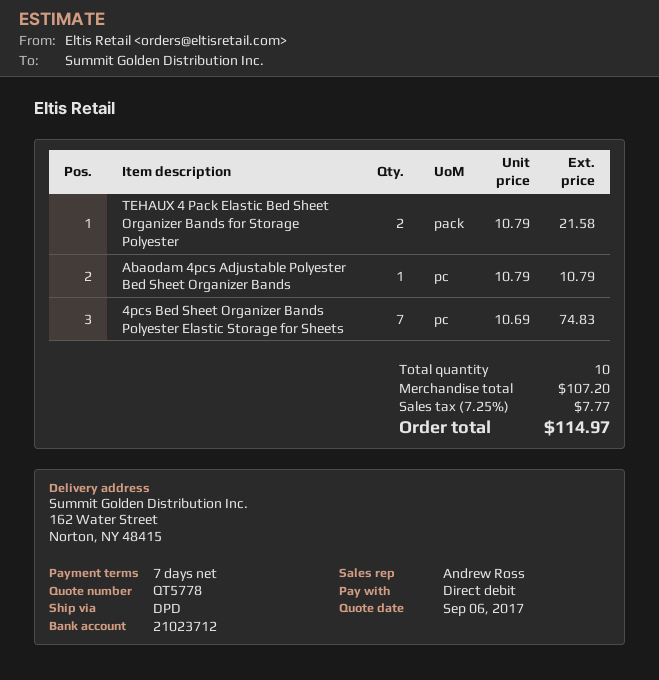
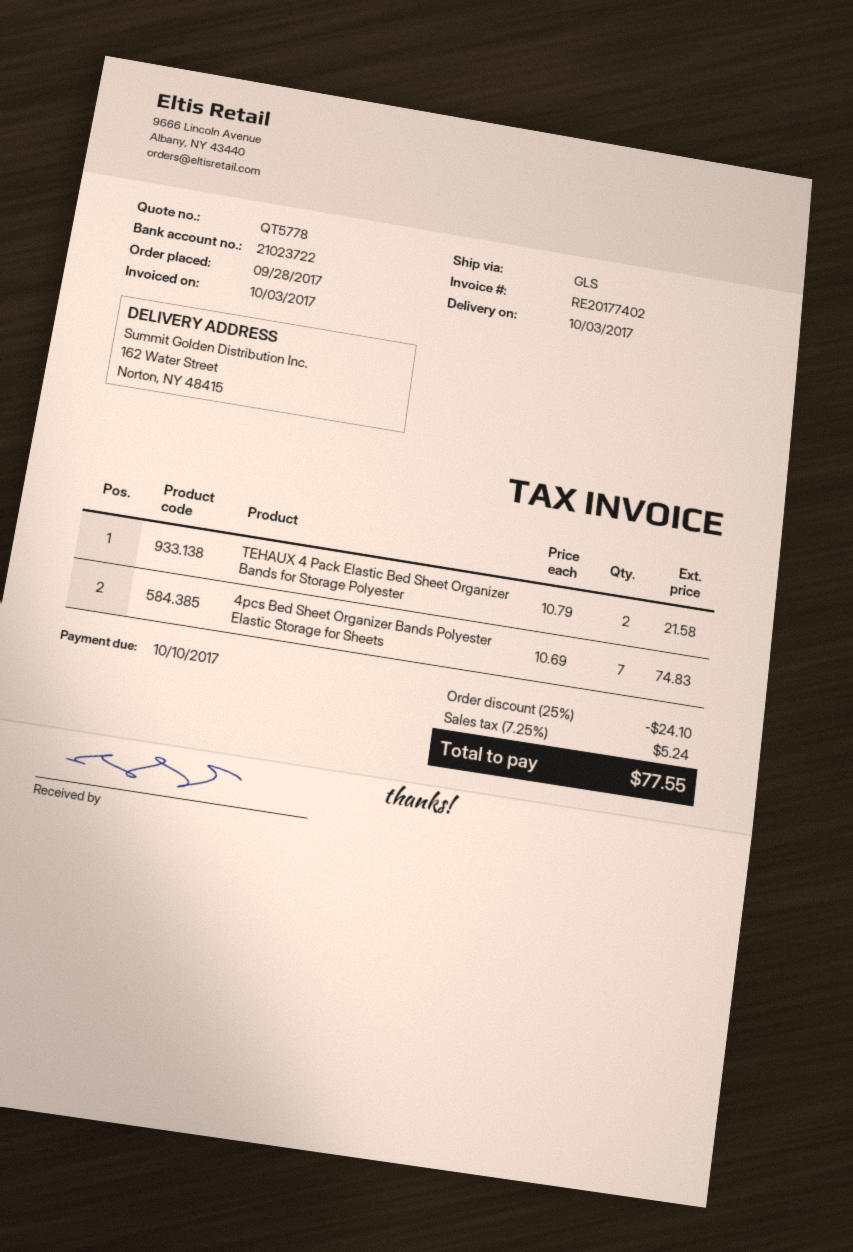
bank account: 21023712 -> 21023722
shipping method: DPD -> GLS
Abaodam 4pcs Adjustable Polyester Bed Sheet Organizer Bands: 1 x 10.79 = 10.79 -> none
discount: none -> 25% = 24.10
tax: 7.25% = 7.77 -> 7.25% = 5.24
total: 114.97 -> 77.55

